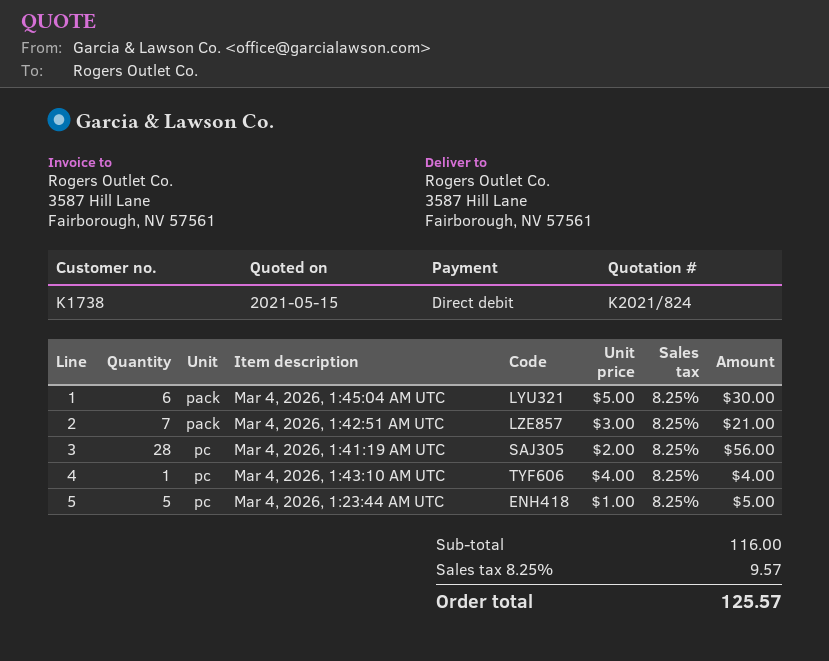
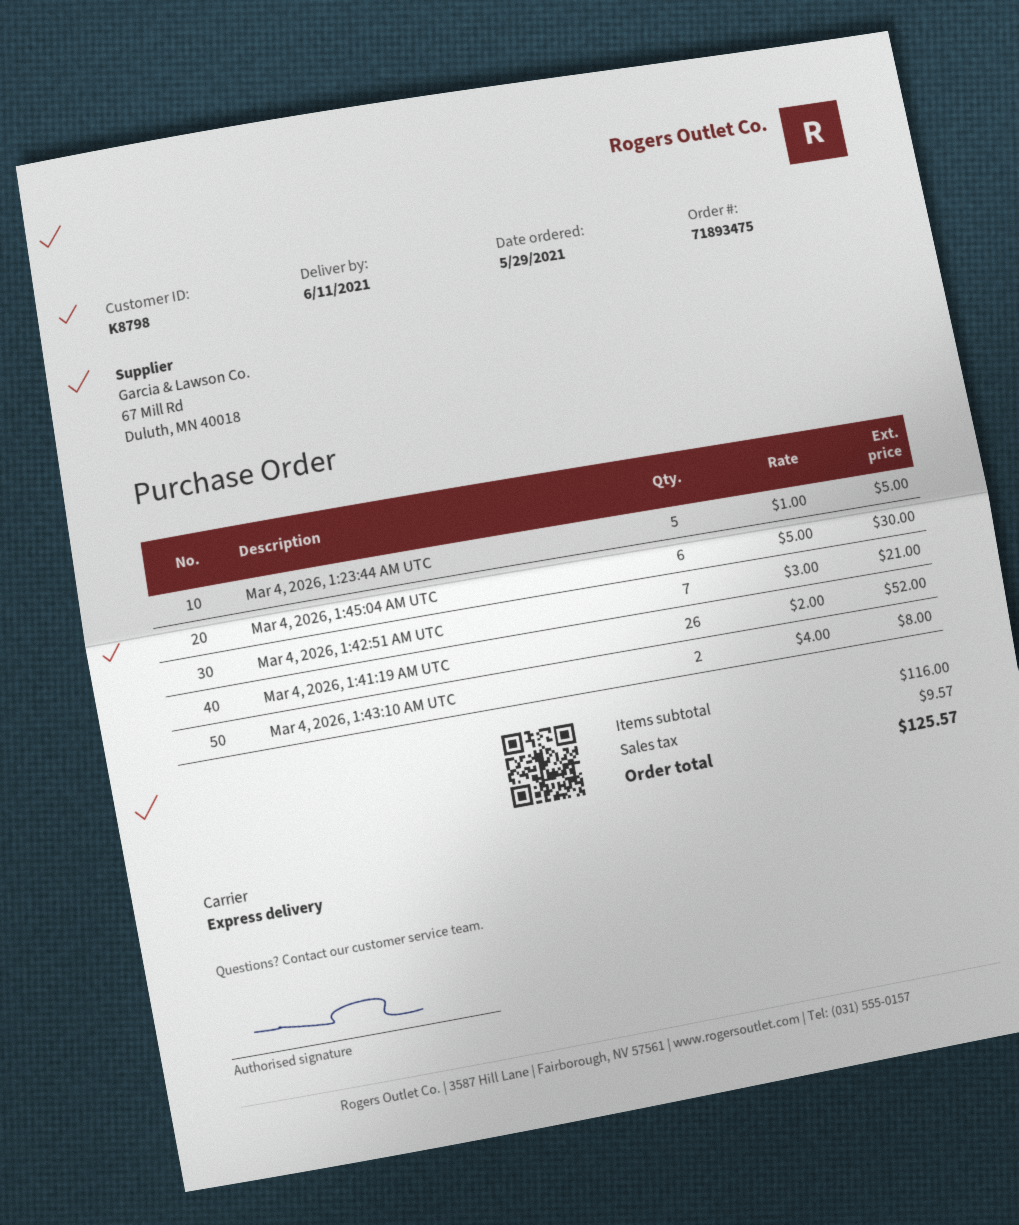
customer number: K1738 -> K8798
Mar 4, 2026, 1:41:19 AM UTC: 28 x 2.00 = 56.00 -> 26 x 2.00 = 52.00
Mar 4, 2026, 1:43:10 AM UTC: 1 x 4.00 = 4.00 -> 2 x 4.00 = 8.00

